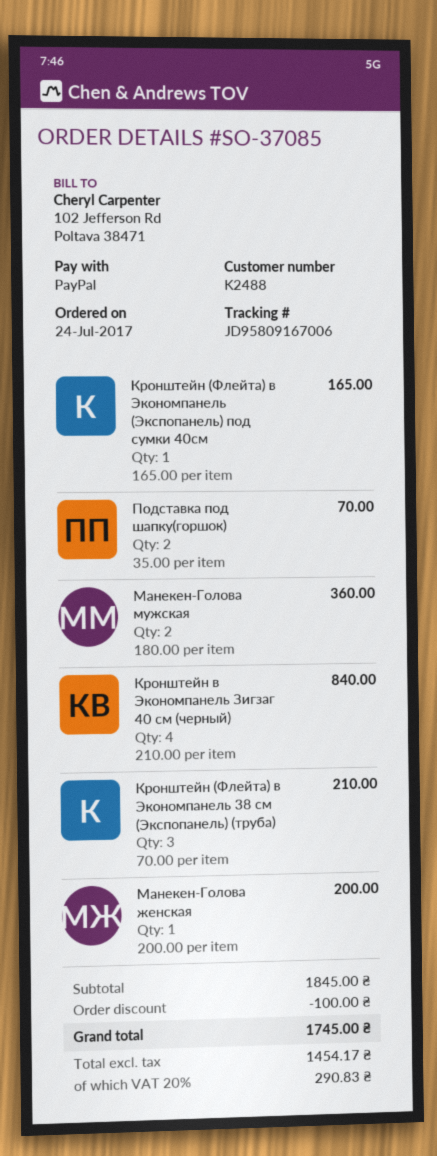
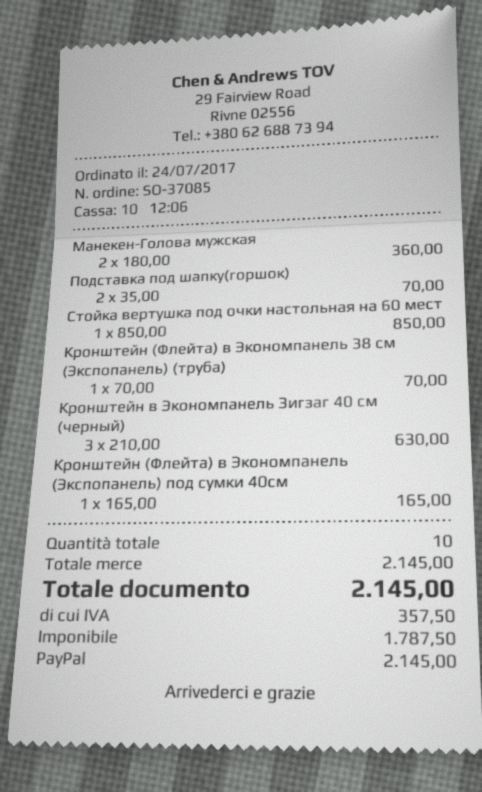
Кронштейн в Экономпанель Зигзаг 40 см (черный): 4 x 210.00 = 840.00 -> 3 x 210.00 = 630.00
Кронштейн (Флейта) в Экономпанель 38 см (Экспопанель) (труба): 3 x 70.00 = 210.00 -> 1 x 70.00 = 70.00
Манекен-Голова женская: 1 x 200.00 = 200.00 -> none
Стойка вертушка под очки настольная на 60 мест: none -> 1 x 850.00 = 850.00
subtotal: 1845.00 -> 2145.00
discount: 100.00 -> none
net: 1454.17 -> 1787.50
tax: 290.83 -> 357.50
total: 1745.00 -> 2145.00

